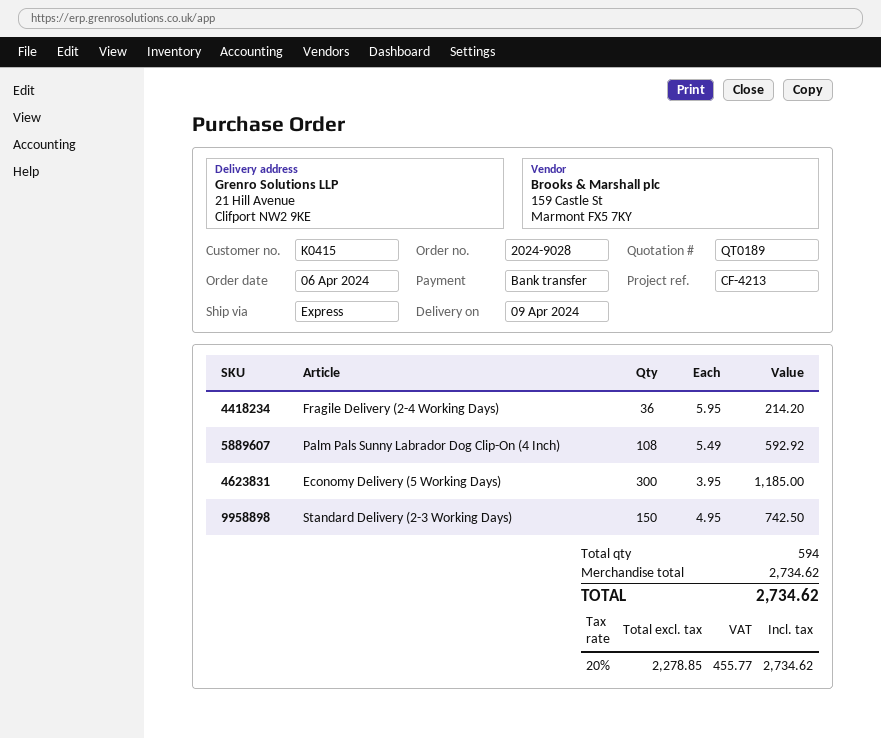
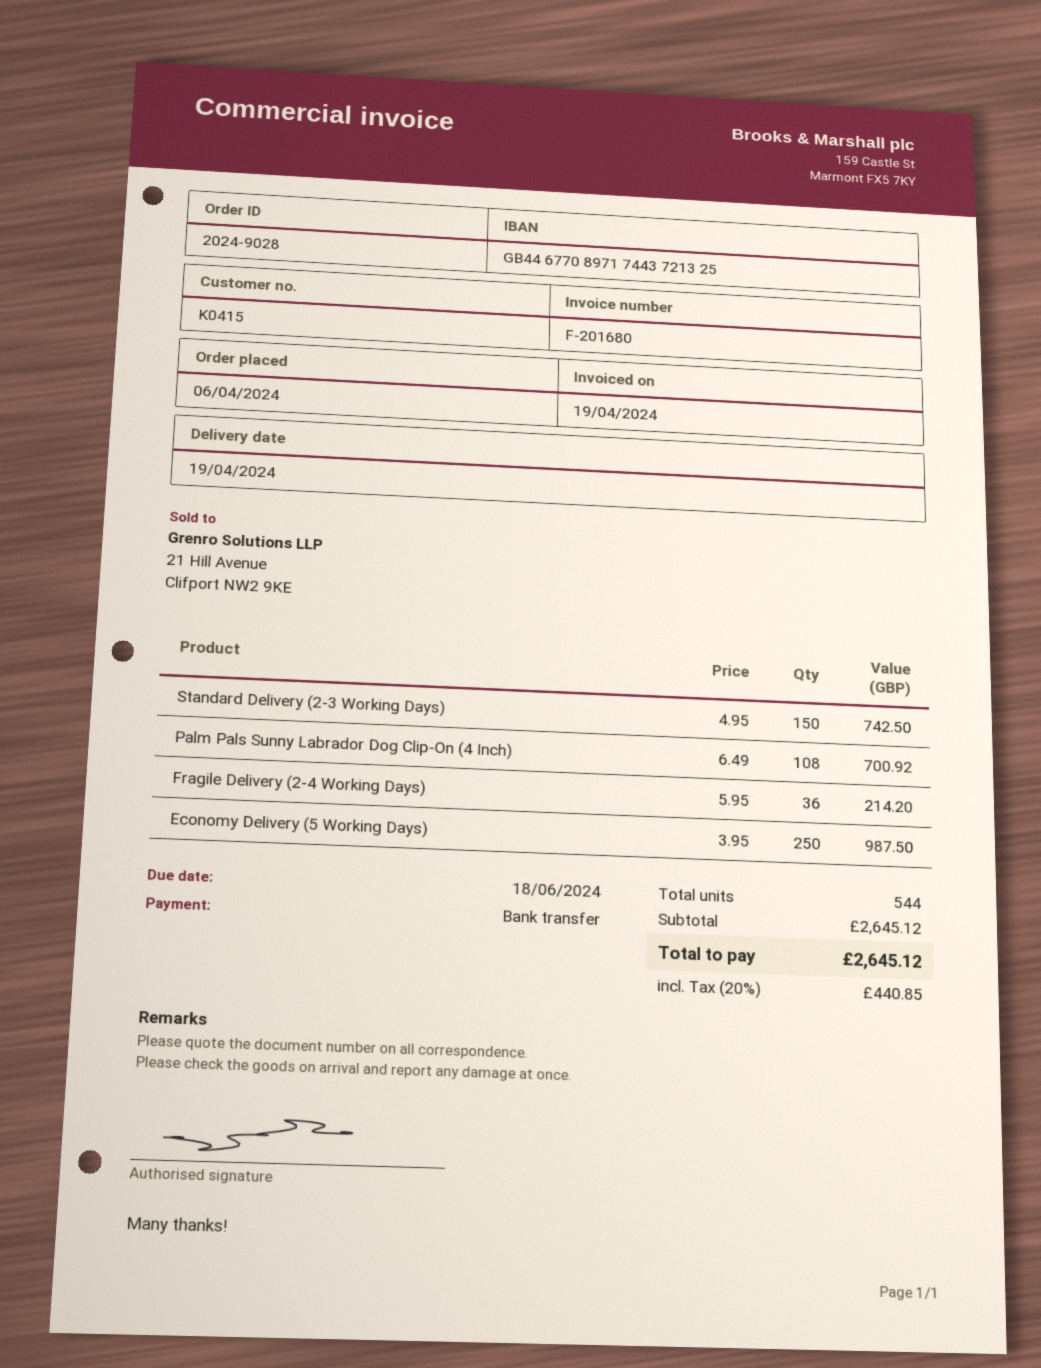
delivery date: 2024-04-09 -> 2024-04-19
Palm Pals Sunny Labrador Dog Clip-On (4 Inch): 108 x 5.49 = 592.92 -> 108 x 6.49 = 700.92
Economy Delivery (5 Working Days): 300 x 3.95 = 1185.00 -> 250 x 3.95 = 987.50
total quantity: 594 -> 544
subtotal: 2734.62 -> 2645.12
tax: 20% = 455.77 -> 20% = 440.85
total: 2734.62 -> 2645.12

